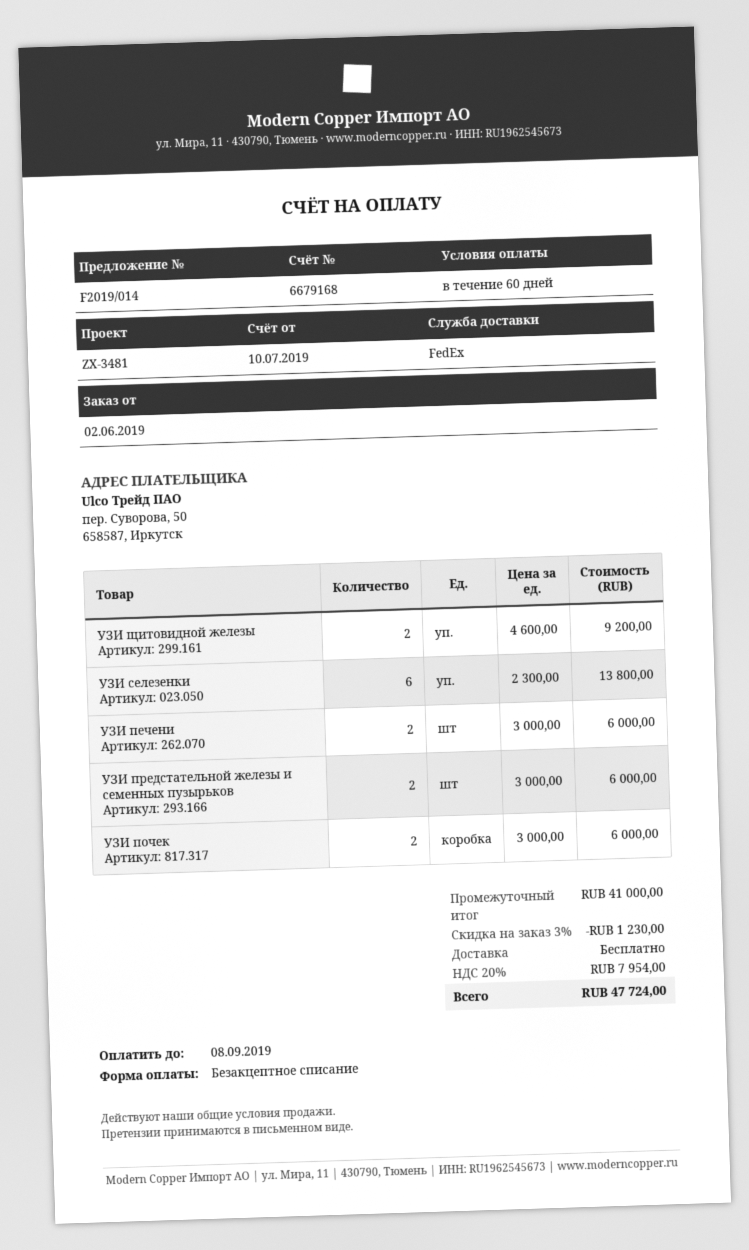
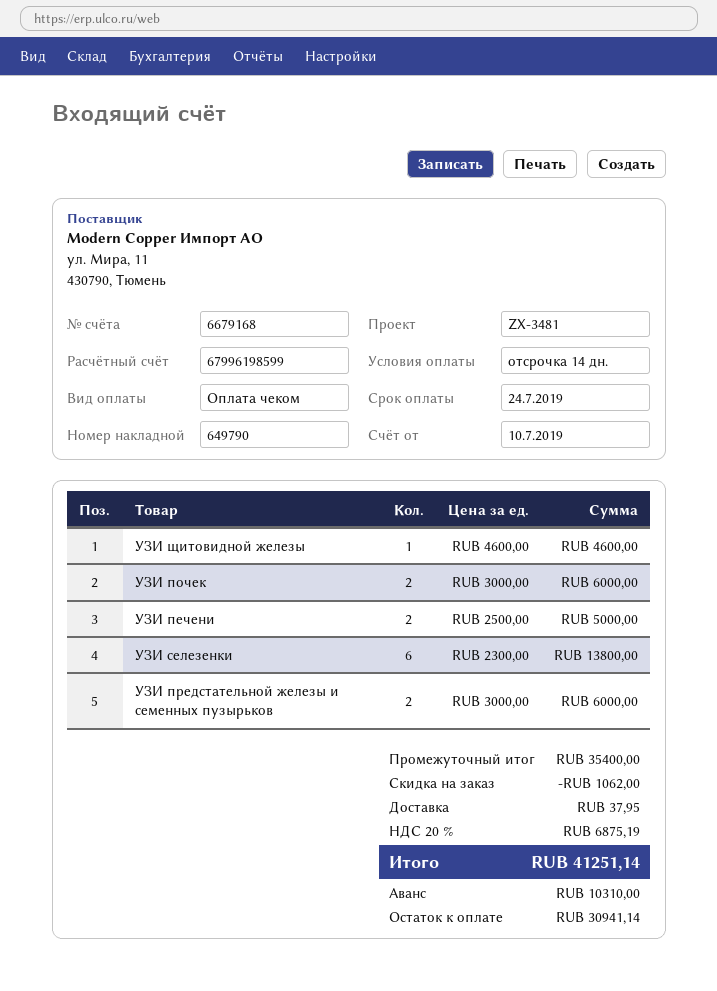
payment terms: 60 days -> 14 days
due date: 2019-09-08 -> 2019-07-24
payment method: direct debit -> cheque
УЗИ щитовидной железы: 2 x 4600.00 = 9200.00 -> 1 x 4600.00 = 4600.00
УЗИ печени: 2 x 3000.00 = 6000.00 -> 2 x 2500.00 = 5000.00
subtotal: 41000.00 -> 35400.00
discount: 1230.00 -> 1062.00
shipping: 0.00 -> 37.95
tax: 20% = 7954.00 -> 20% = 6875.19
total: 47724.00 -> 41251.14

